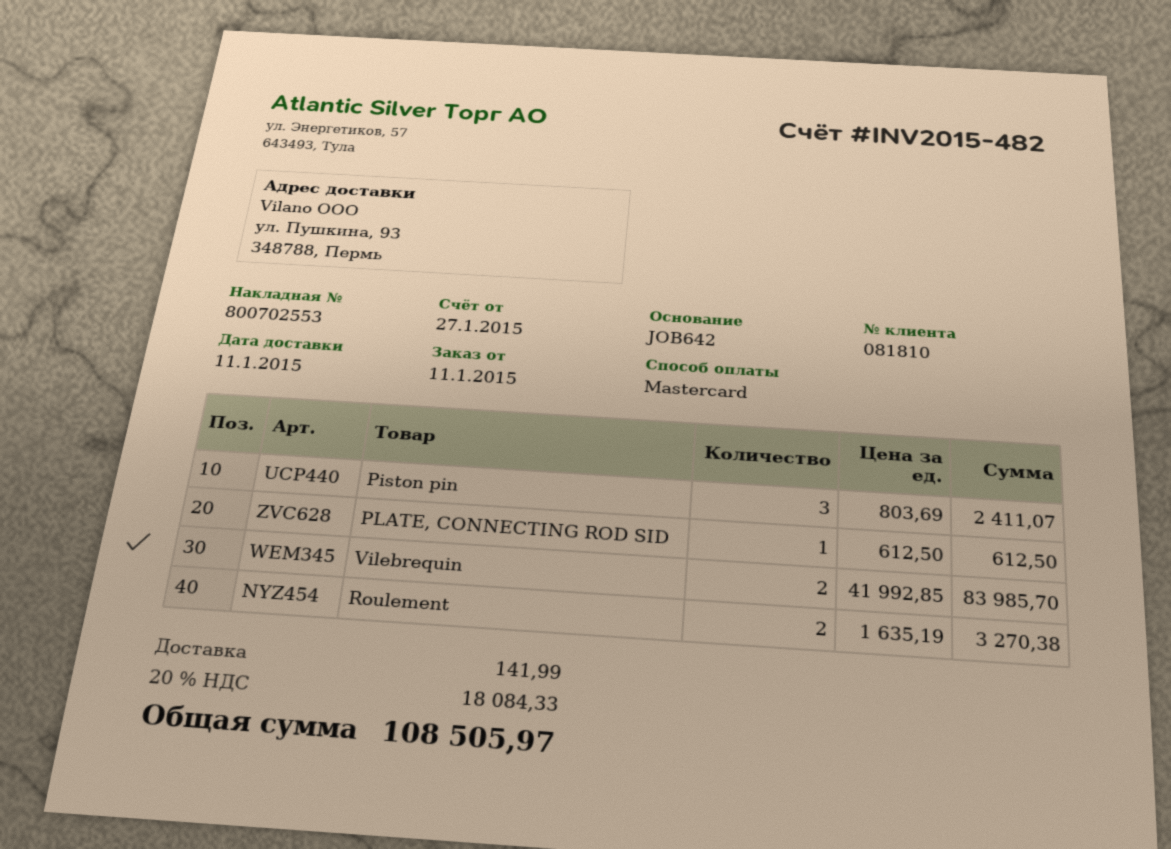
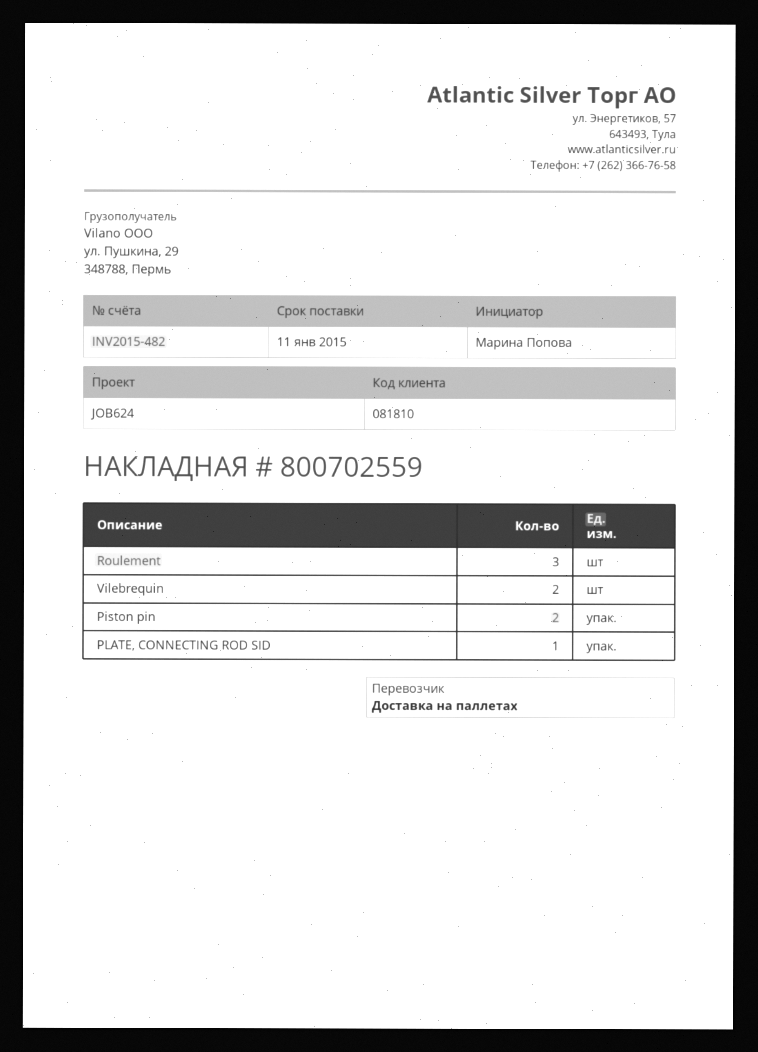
delivery note number: 800702553 -> 800702559
reference: JOB642 -> JOB624
ship to: ул. Пушкина, 93, 348788, Пермь -> ул. Пушкина, 29, 348788, Пермь
Piston pin: 3 -> 2
Roulement: 2 -> 3

